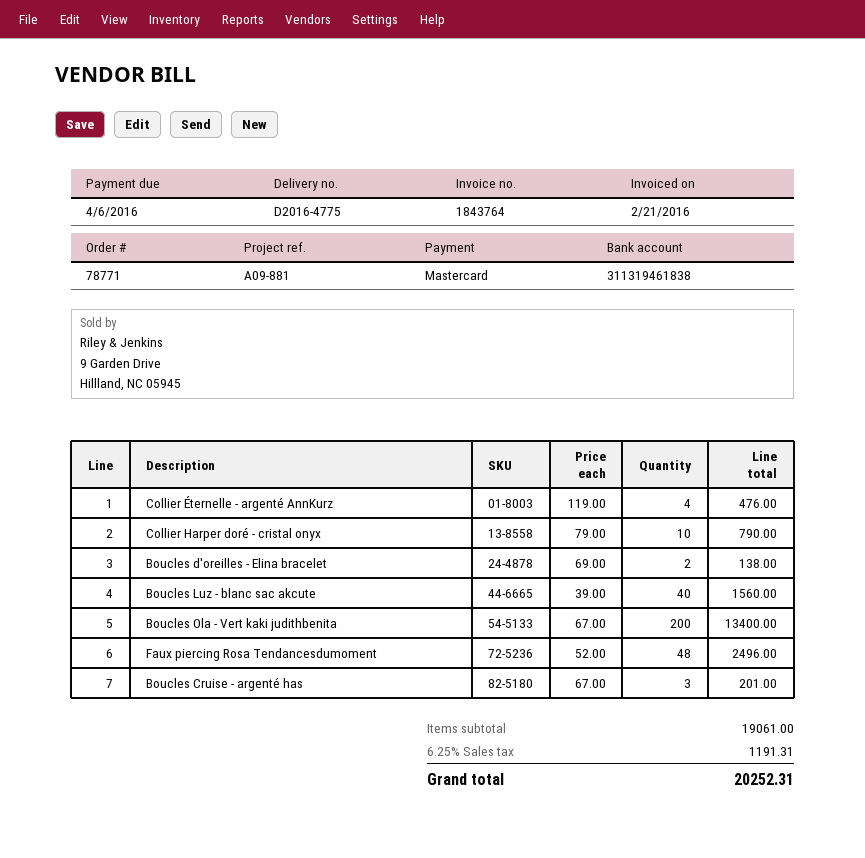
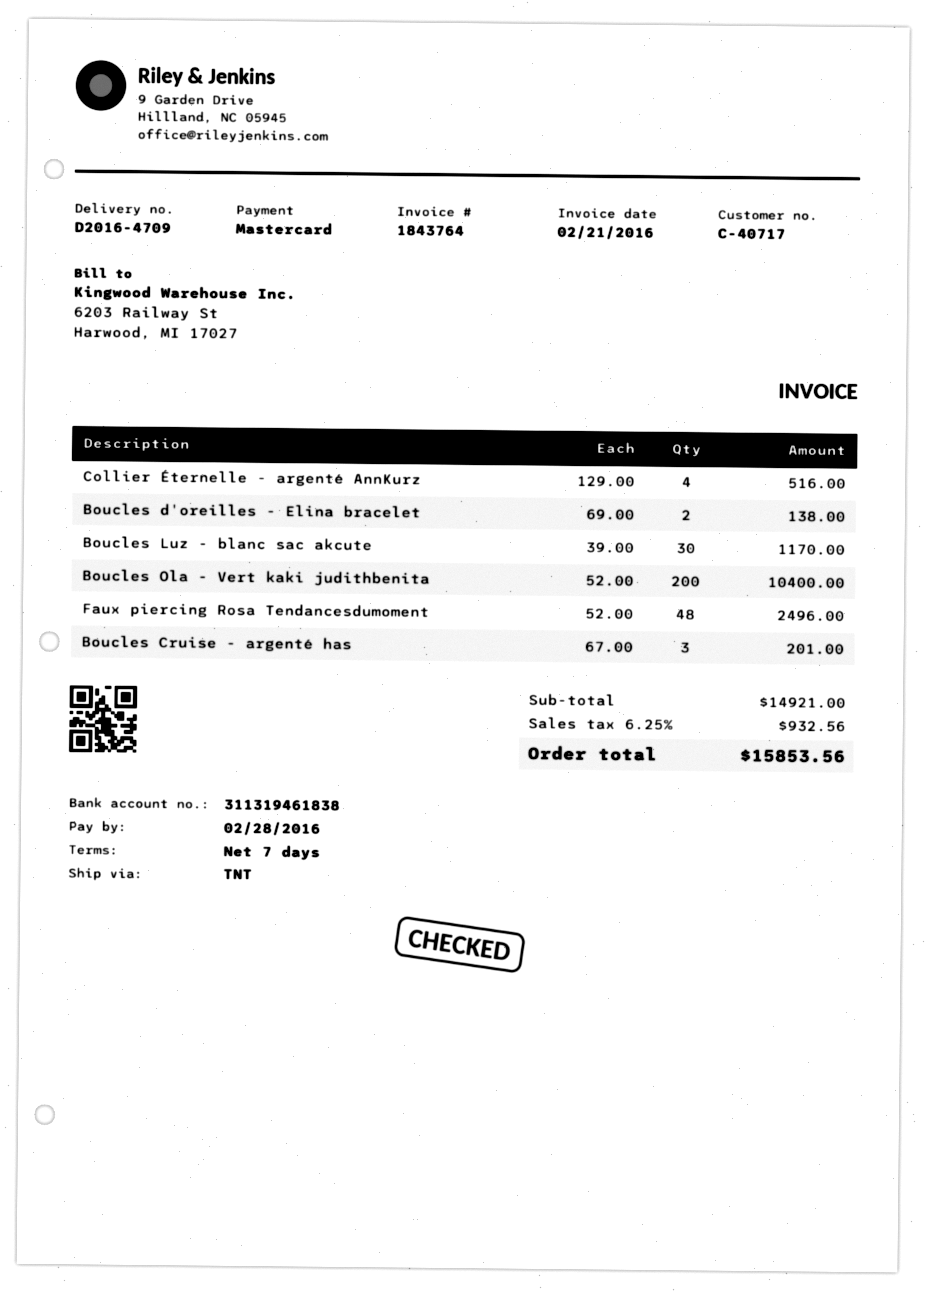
delivery note number: D2016-4775 -> D2016-4709
due date: 2016-04-06 -> 2016-02-28
Collier Éternelle - argenté AnnKurz: 4 x 119.00 = 476.00 -> 4 x 129.00 = 516.00
Collier Harper doré - cristal onyx: 10 x 79.00 = 790.00 -> none
Boucles Luz - blanc sac akcute: 40 x 39.00 = 1560.00 -> 30 x 39.00 = 1170.00
Boucles Ola - Vert kaki judithbenita: 200 x 67.00 = 13400.00 -> 200 x 52.00 = 10400.00
subtotal: 19061.00 -> 14921.00
tax: 6.25% = 1191.31 -> 6.25% = 932.56
total: 20252.31 -> 15853.56

